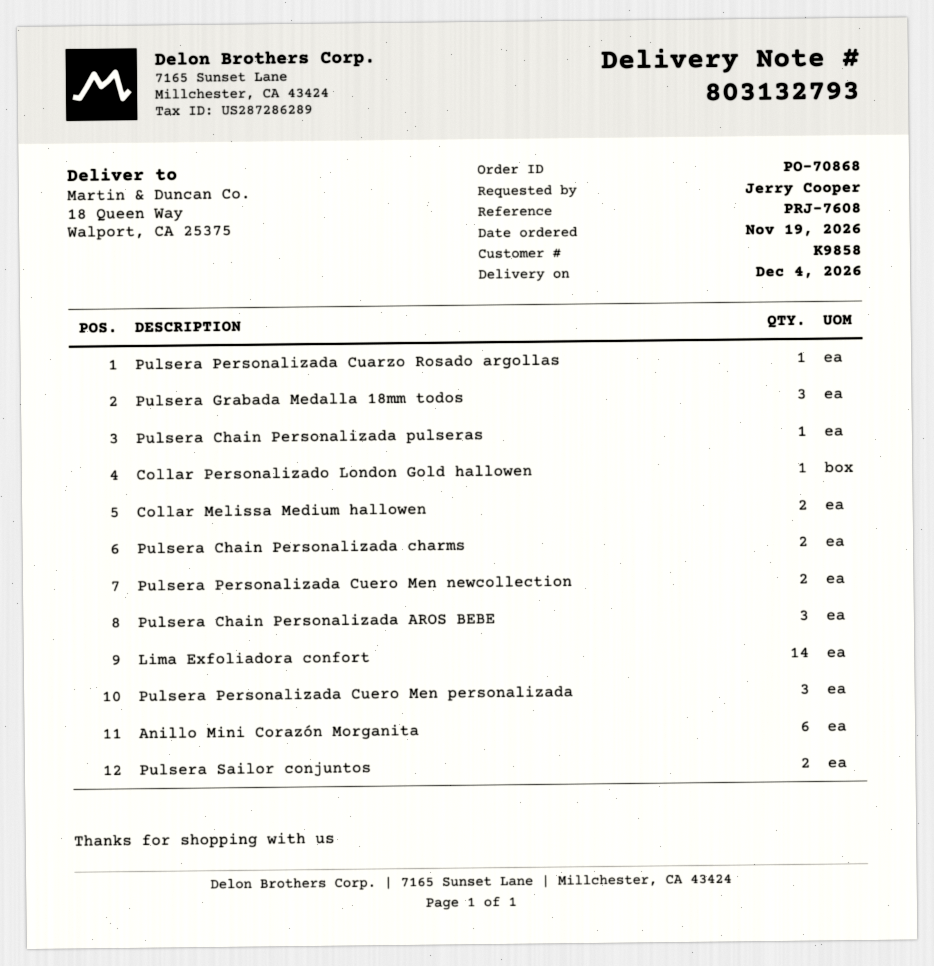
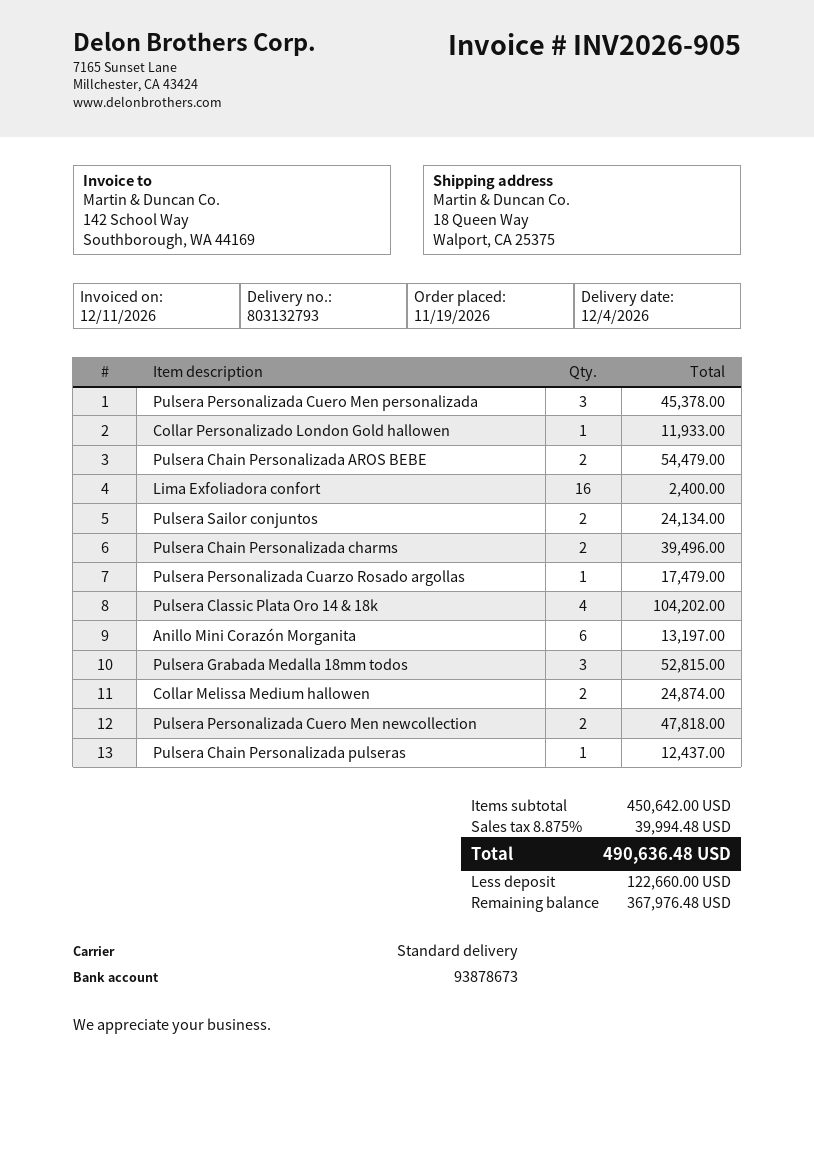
Pulsera Chain Personalizada AROS BEBE: 3 -> 2
Lima Exfoliadora confort: 14 -> 16
Pulsera Classic Plata Oro 14 & 18k: none -> 4

